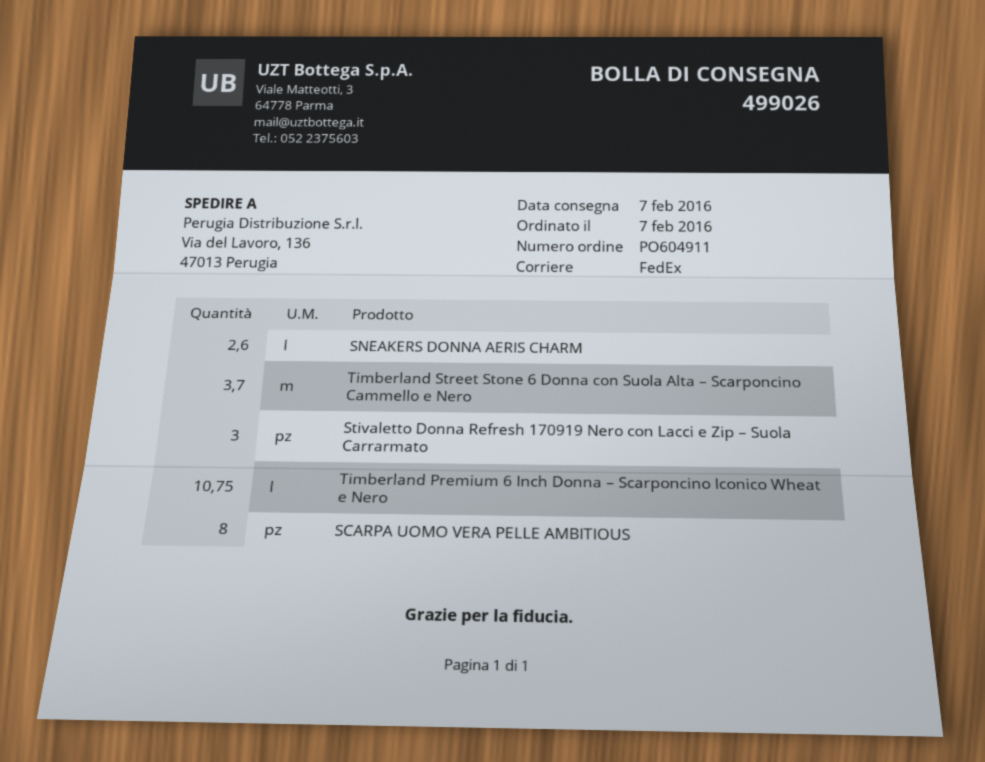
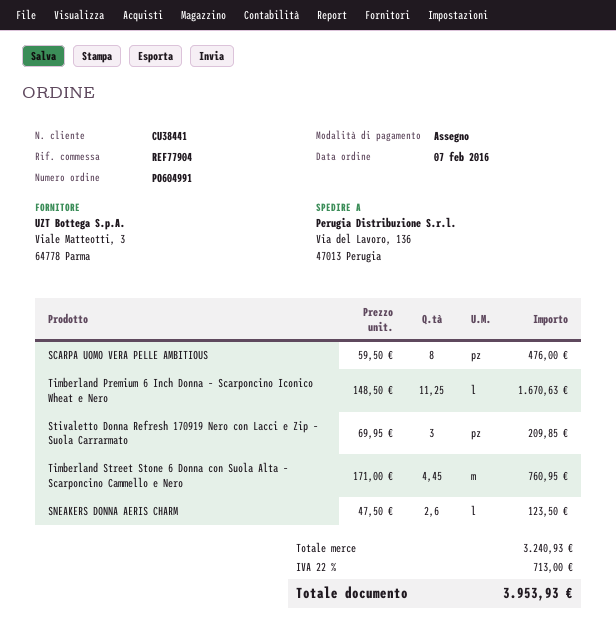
order number: PO604911 -> PO604991
Timberland Street Stone 6 Donna con Suola Alta – Scarponcino Cammello e Nero: 3.7 -> 4.45
Timberland Premium 6 Inch Donna – Scarponcino Iconico Wheat e Nero: 10.75 -> 11.25

